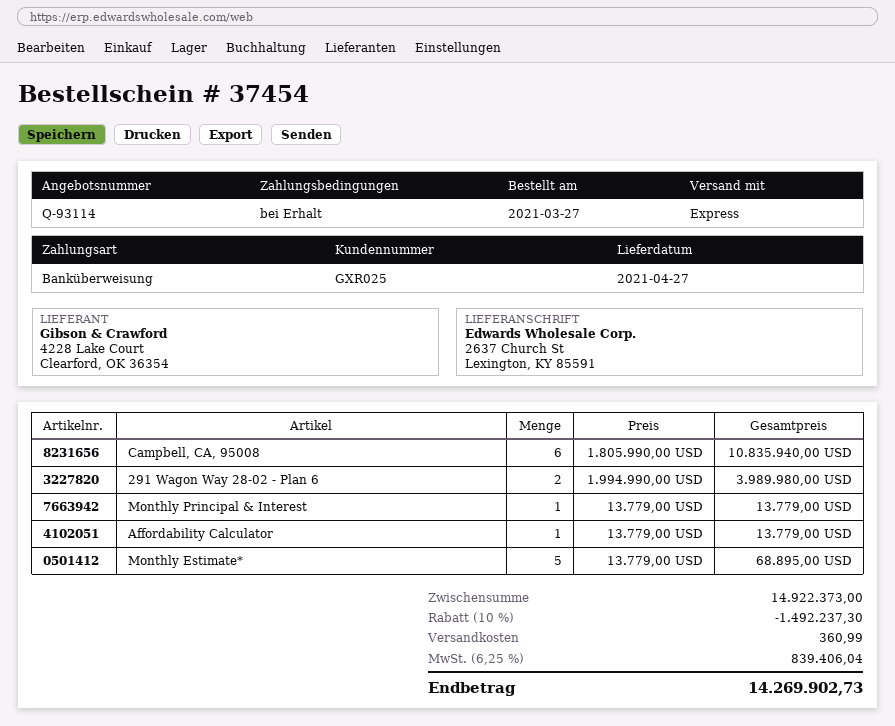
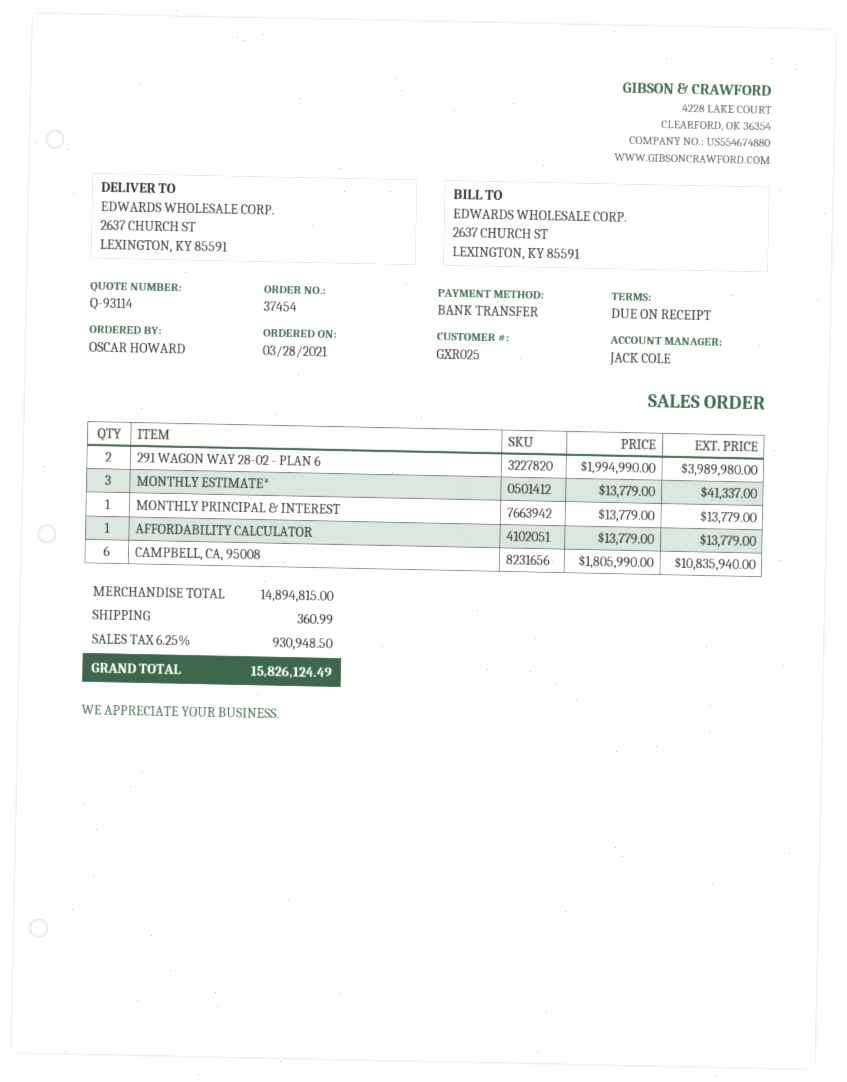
order date: 2021-03-27 -> 2021-03-28
Monthly Estimate*: 5 x 13779.00 = 68895.00 -> 3 x 13779.00 = 41337.00
subtotal: 14922373.00 -> 14894815.00
discount: 10% = 1492237.30 -> none
tax: 6.25% = 839406.04 -> 6.25% = 930948.50
total: 14269902.73 -> 15826124.49

